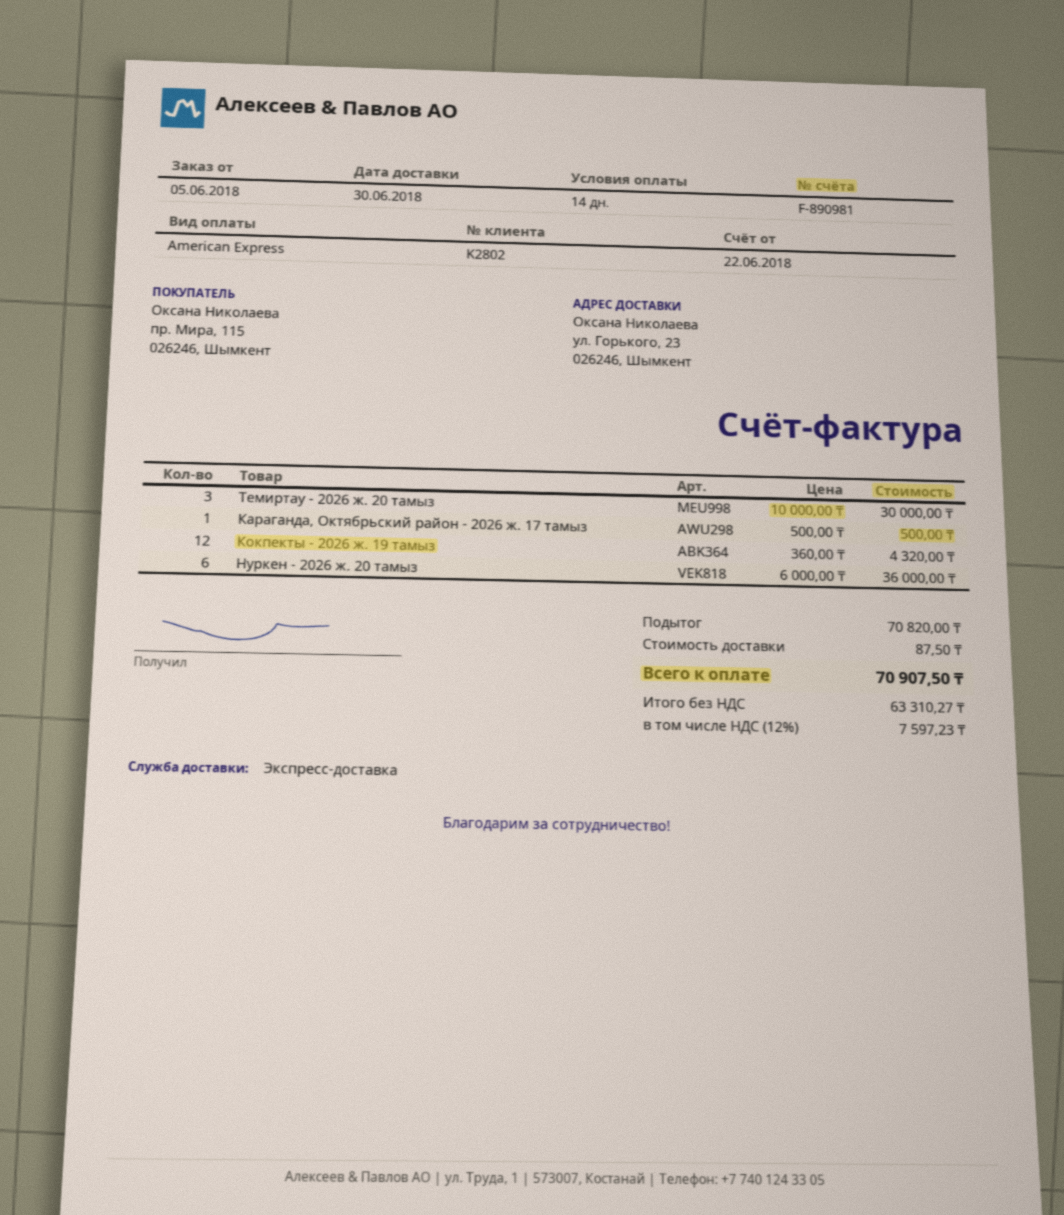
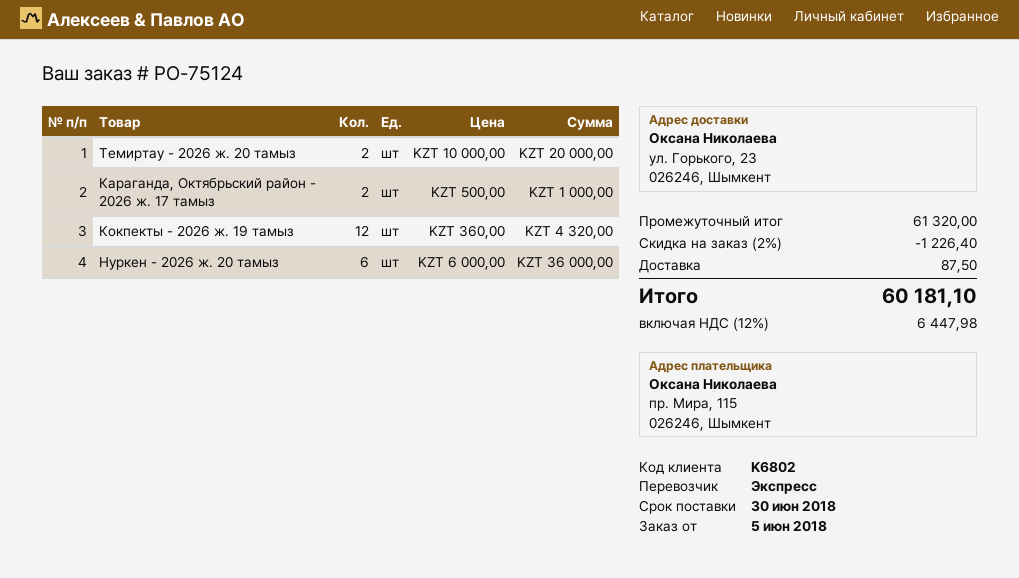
customer number: K2802 -> K6802
Темиртау - 2026 ж. 20 тамыз: 3 x 10000.00 = 30000.00 -> 2 x 10000.00 = 20000.00
Караганда, Октябрьский район - 2026 ж. 17 тамыз: 1 x 500.00 = 500.00 -> 2 x 500.00 = 1000.00
subtotal: 70820.00 -> 61320.00
discount: none -> 2% = 1226.40
tax: 12% = 7597.23 -> 12% = 6447.98
total: 70907.50 -> 60181.10

